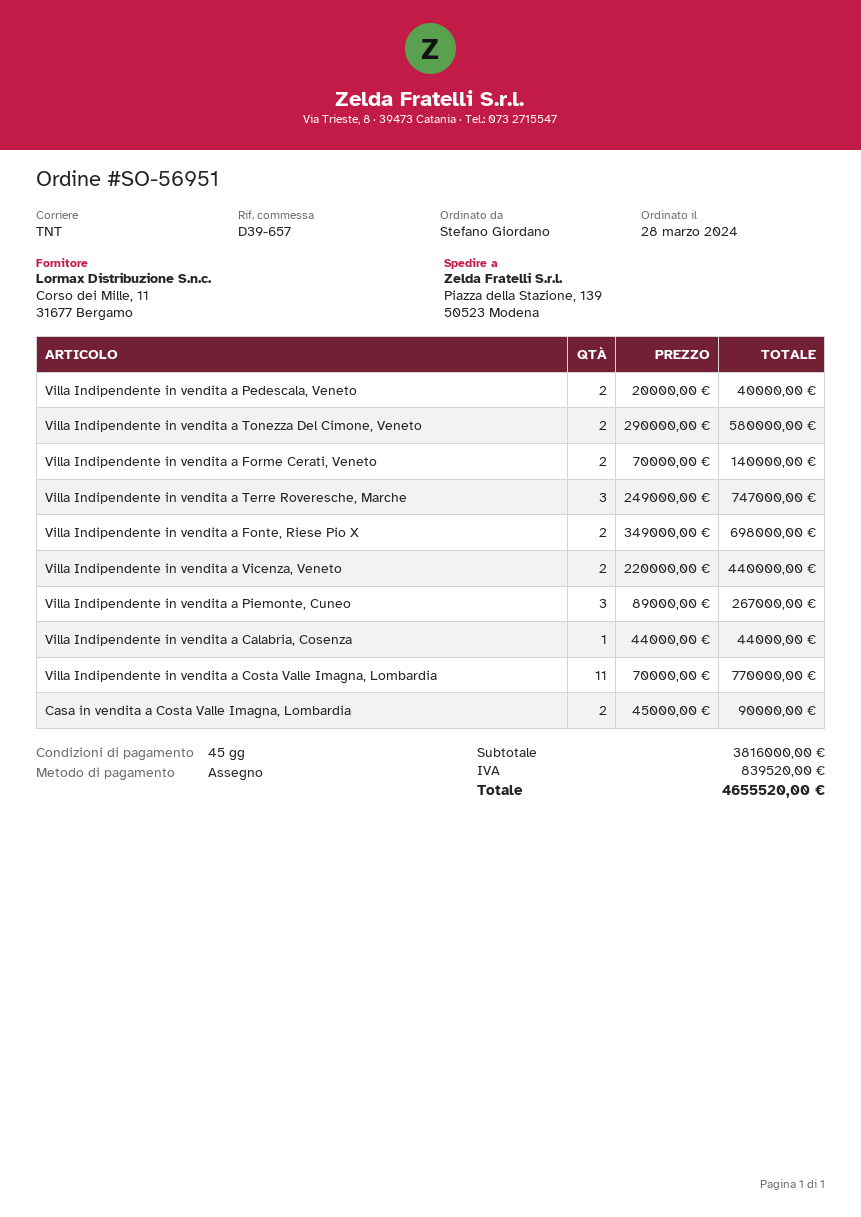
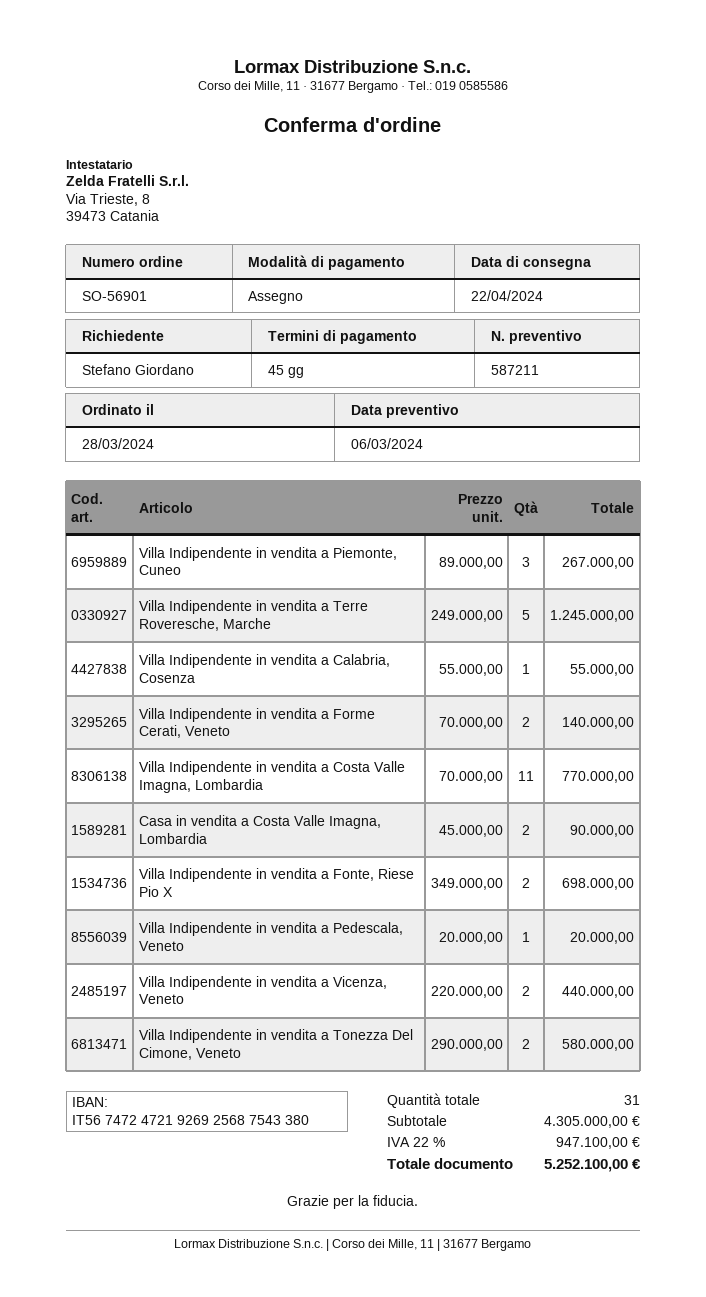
order number: SO-56951 -> SO-56901
Villa Indipendente in vendita a Pedescala, Veneto: 2 x 20000.00 = 40000.00 -> 1 x 20000.00 = 20000.00
Villa Indipendente in vendita a Terre Roveresche, Marche: 3 x 249000.00 = 747000.00 -> 5 x 249000.00 = 1245000.00
Villa Indipendente in vendita a Calabria, Cosenza: 1 x 44000.00 = 44000.00 -> 1 x 55000.00 = 55000.00
subtotal: 3816000.00 -> 4305000.00
tax: 839520.00 -> 947100.00
total: 4655520.00 -> 5252100.00

